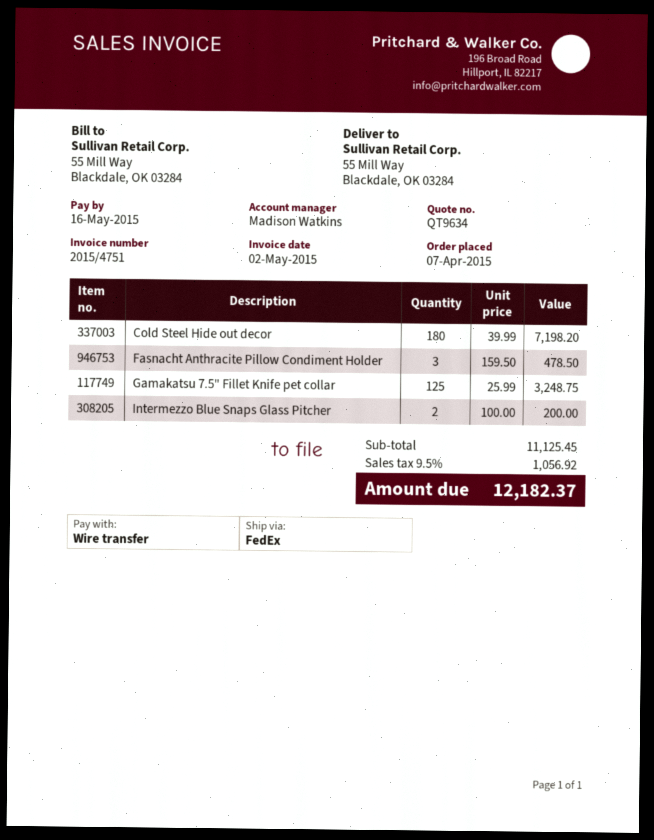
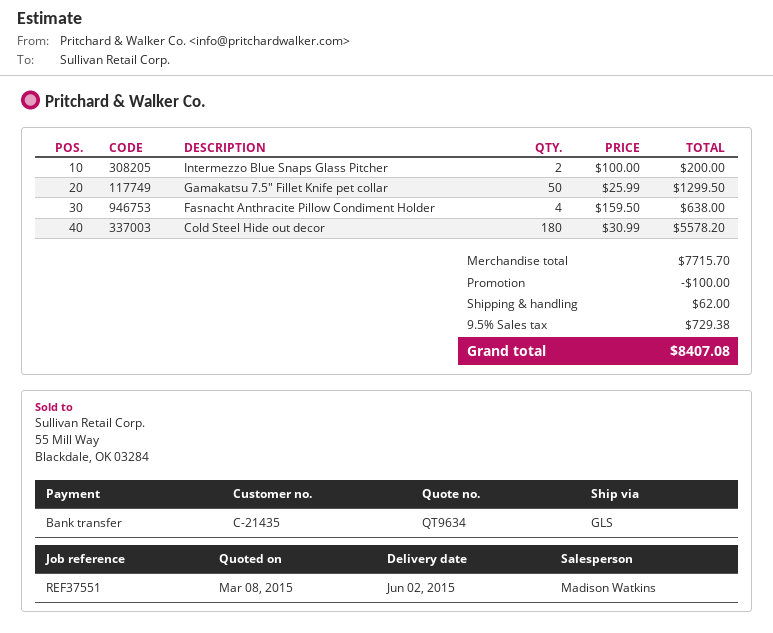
shipping method: FedEx -> GLS
Cold Steel Hide out decor: 180 x 39.99 = 7198.20 -> 180 x 30.99 = 5578.20
Fasnacht Anthracite Pillow Condiment Holder: 3 x 159.50 = 478.50 -> 4 x 159.50 = 638.00
Gamakatsu 7.5" Fillet Knife pet collar: 125 x 25.99 = 3248.75 -> 50 x 25.99 = 1299.50
subtotal: 11125.45 -> 7715.70
discount: none -> 100.00
shipping: none -> 62.00
tax: 9.5% = 1056.92 -> 9.5% = 729.38
total: 12182.37 -> 8407.08

